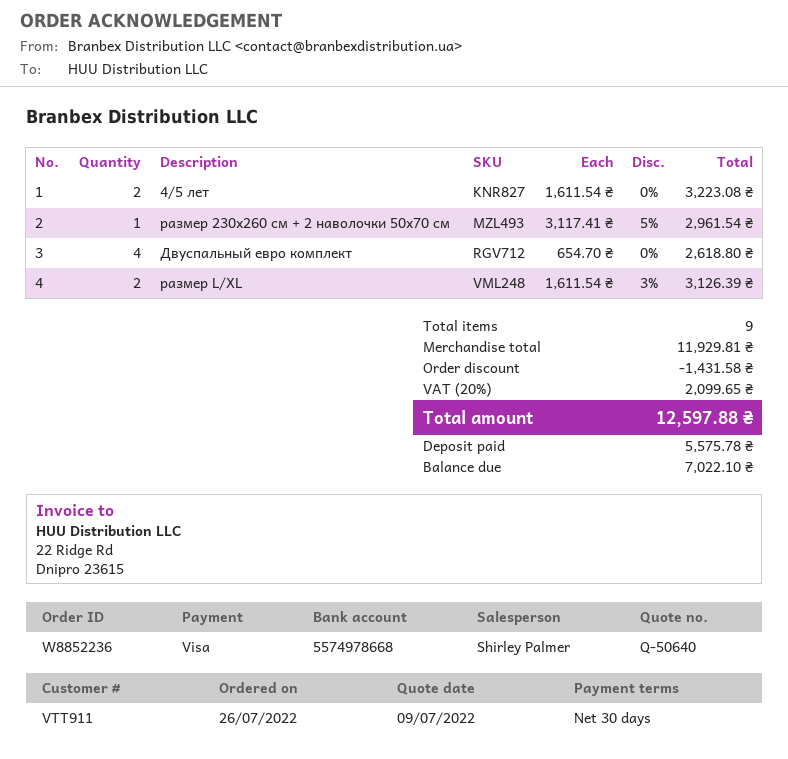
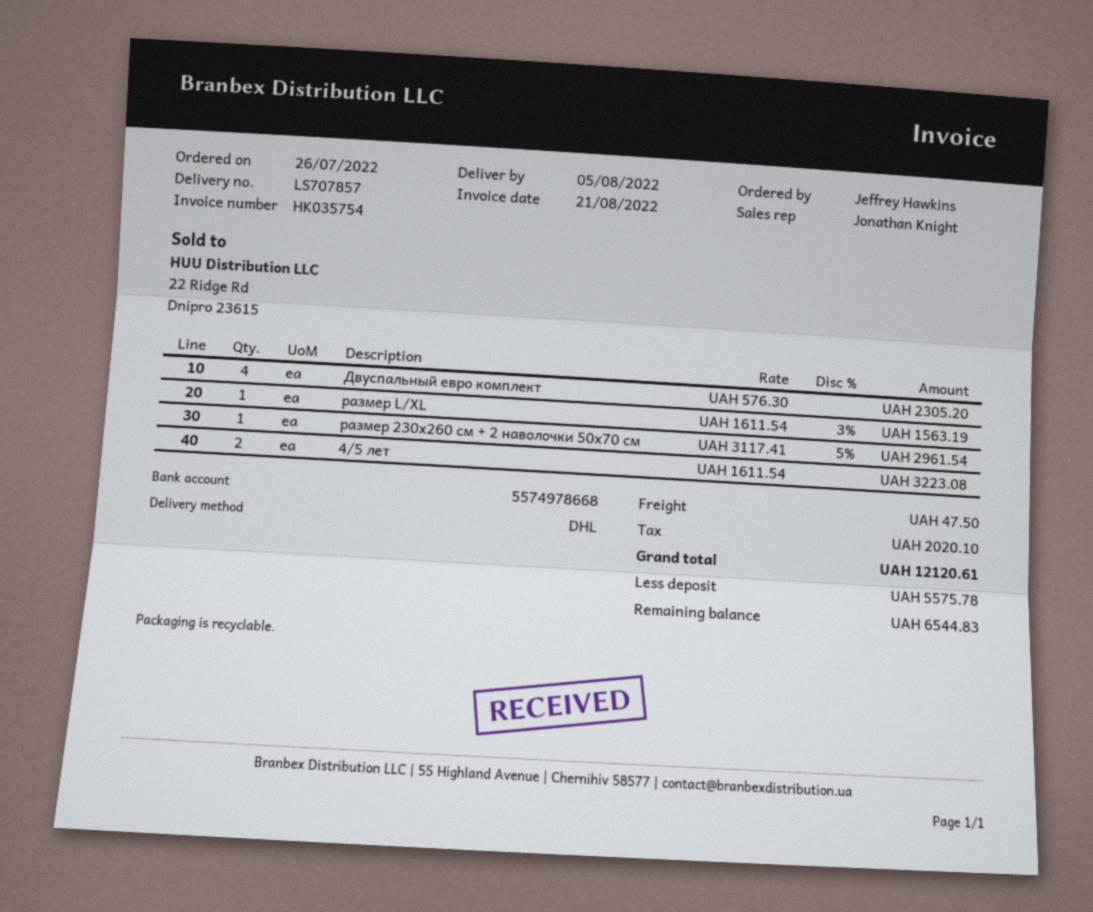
sales rep: Shirley Palmer -> Jonathan Knight
Двуспальный евро комплект: 4 x 654.70 = 2618.80 -> 4 x 576.30 = 2305.20
размер L/XL: 2 x 1611.54 - 3% = 3126.39 -> 1 x 1611.54 - 3% = 1563.19
discount: 1431.58 -> none
shipping: none -> 47.50
tax: 2099.65 -> 2020.10
total: 12597.88 -> 12120.61
balance: 7022.10 -> 6544.83

